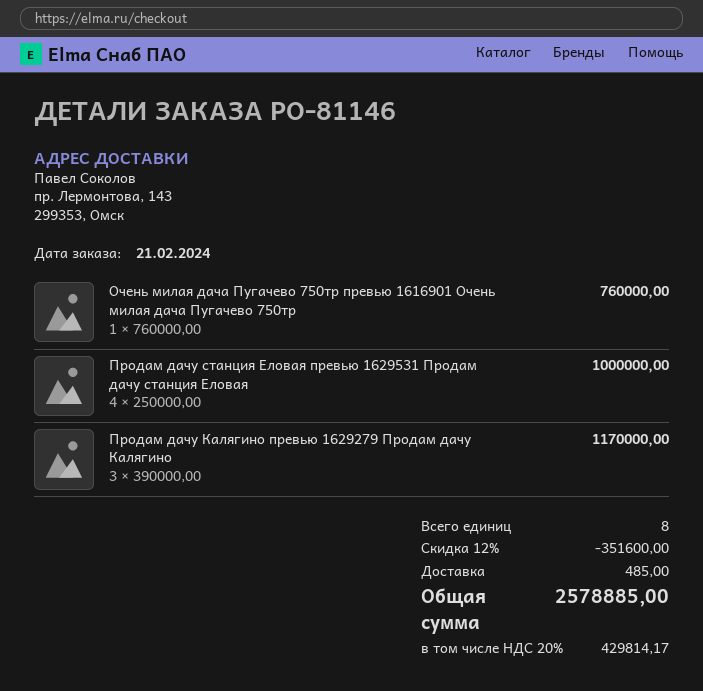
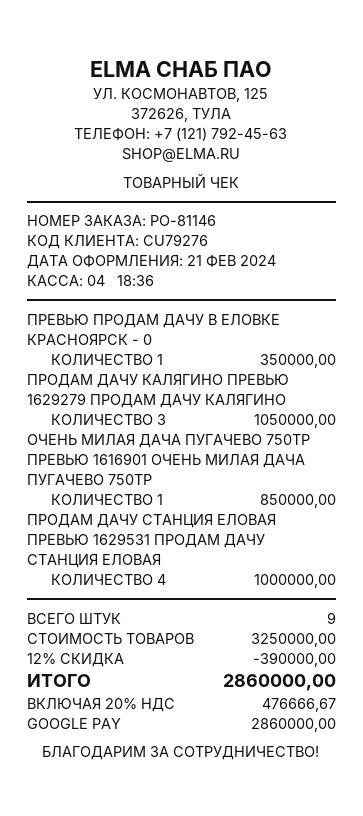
Очень милая дача Пугачево 750тр превью 1616901 Очень милая дача Пугачево 750тр: 1 for 760000.00 -> 1 for 850000.00
Продам дачу Калягино превью 1629279 Продам дачу Калягино: 3 for 1170000.00 -> 3 for 1050000.00
ПРЕВЬЮ ПРОДАМ ДАЧУ В ЕЛОВКЕ КРАСНОЯРСК - 0: none -> 1 for 350000.00
total quantity: 8 -> 9
discount: 12% = 351600.00 -> 12% = 390000.00
shipping: 485.00 -> none
tax: 20% = 429814.17 -> 20% = 476666.67
total: 2578885.00 -> 2860000.00

